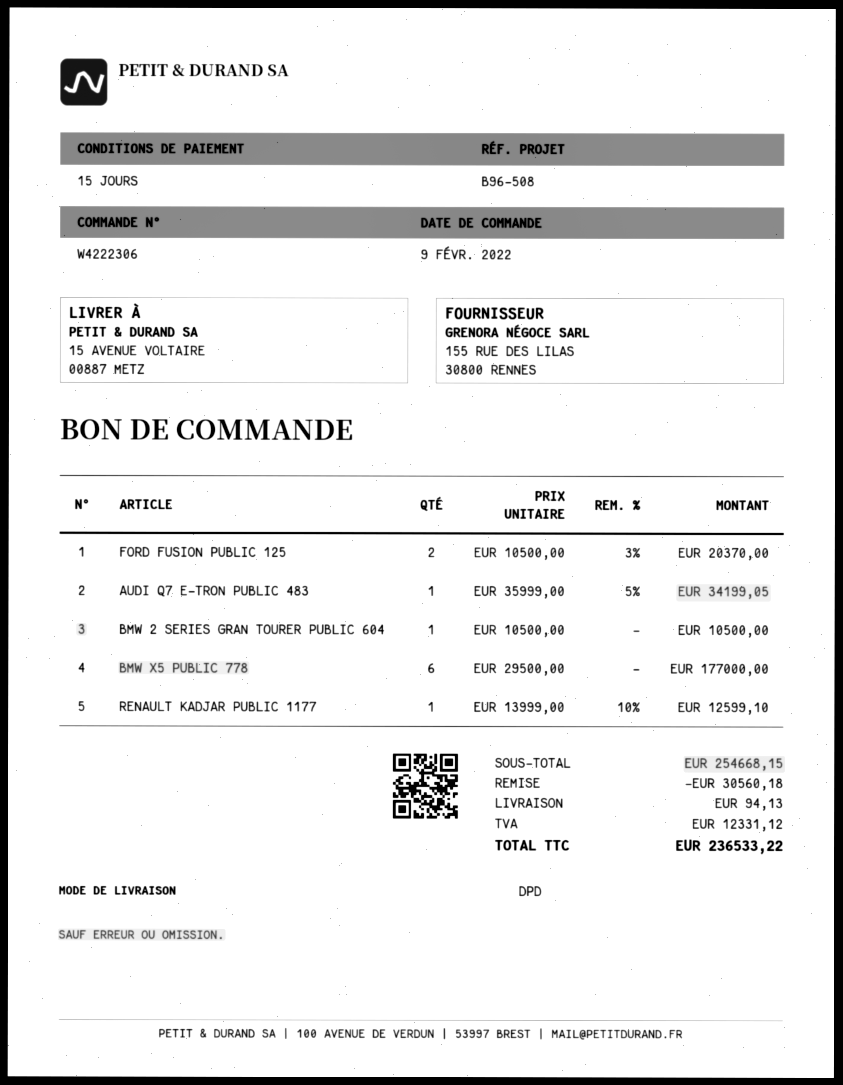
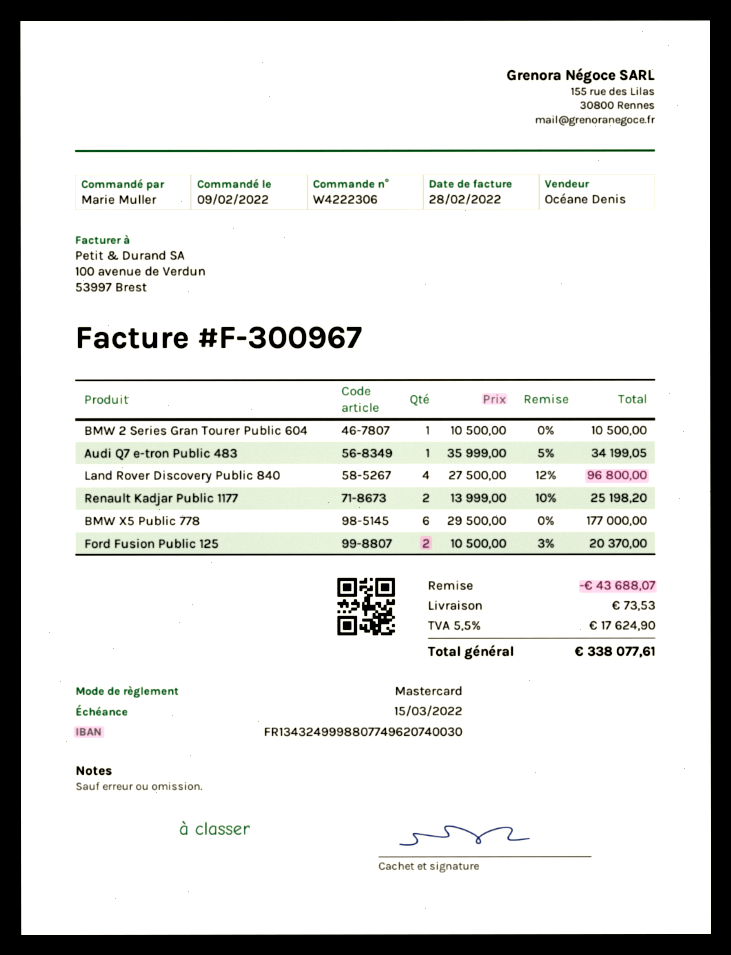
RENAULT KADJAR PUBLIC 1177: 1 x 13999.00 - 10% = 12599.10 -> 2 x 13999.00 - 10% = 25198.20
Land Rover Discovery Public 840: none -> 4 x 27500.00 - 12% = 96800.00
discount: 30560.18 -> 43688.07
shipping: 94.13 -> 73.53
tax: 12331.12 -> 17624.90
total: 236533.22 -> 338077.61

